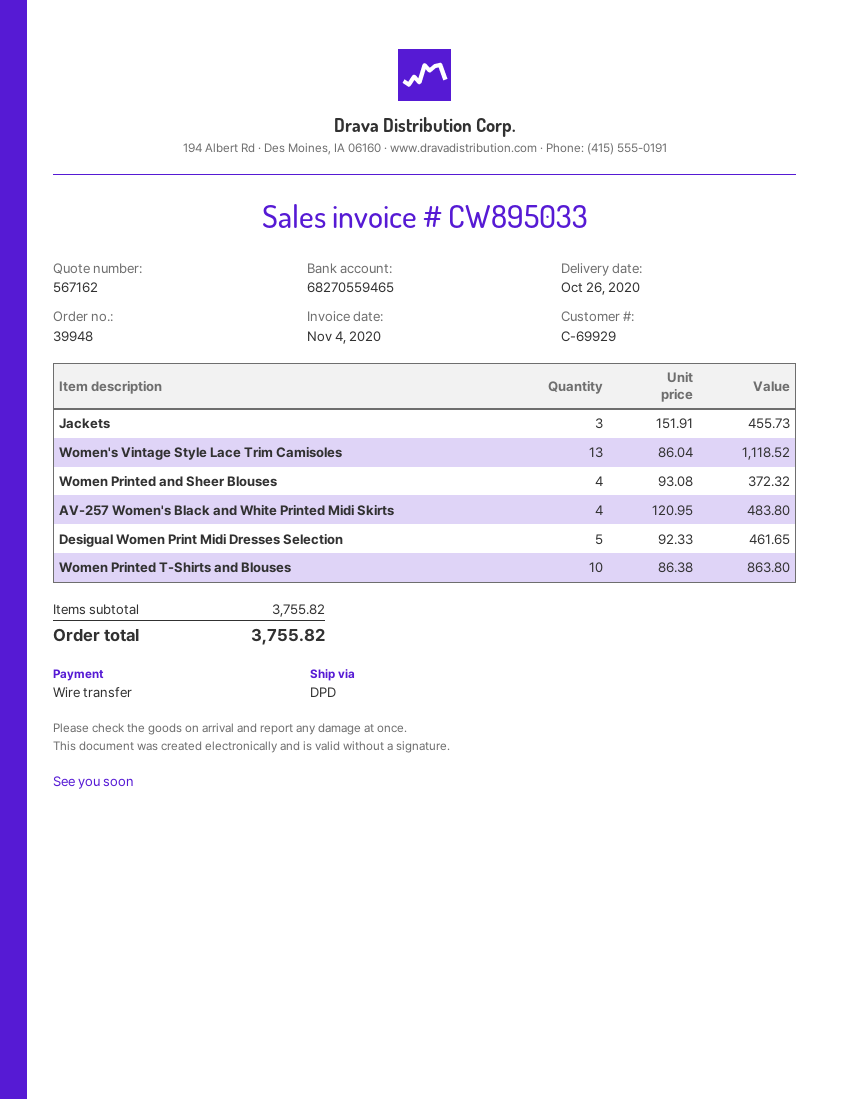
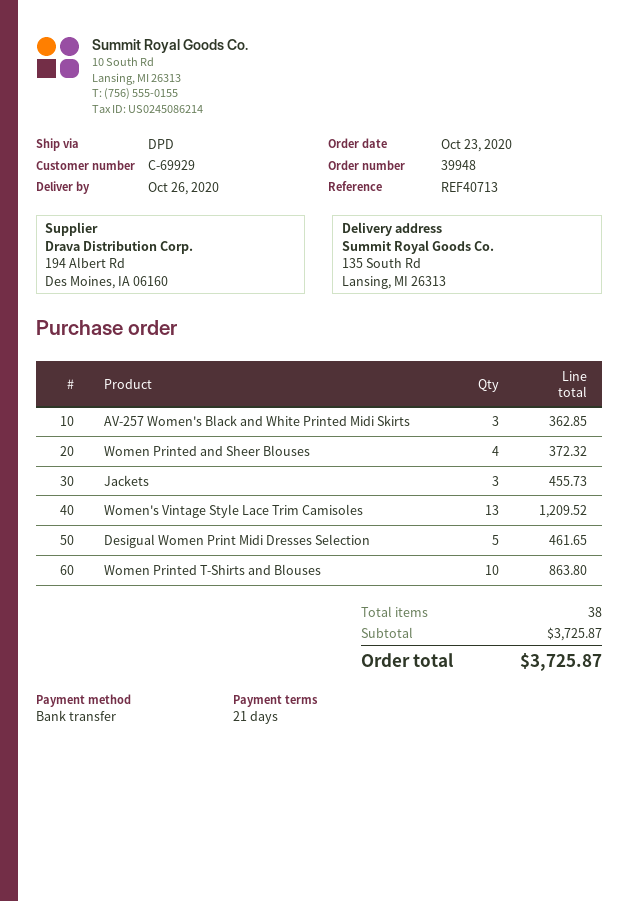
Women's Vintage Style Lace Trim Camisoles: 13 for 1118.52 -> 13 for 1209.52
AV-257 Women's Black and White Printed Midi Skirts: 4 for 483.80 -> 3 for 362.85
subtotal: 3755.82 -> 3725.87
total: 3755.82 -> 3725.87

